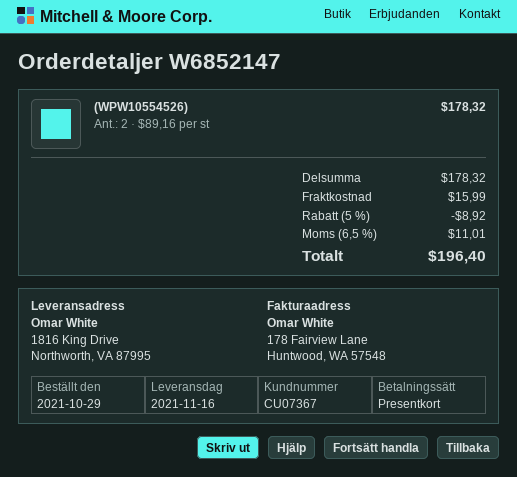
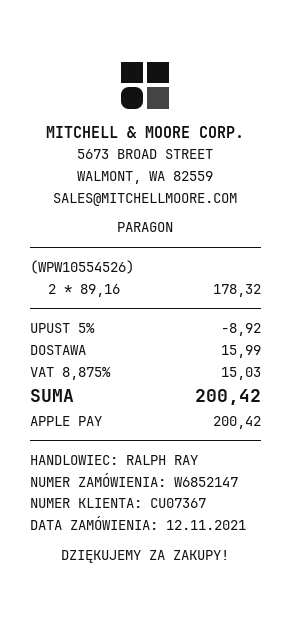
order date: 2021-10-29 -> 2021-11-12
payment method: gift card -> Apple Pay
tax: 6.5% = 11.01 -> 8.875% = 15.03
total: 196.40 -> 200.42

